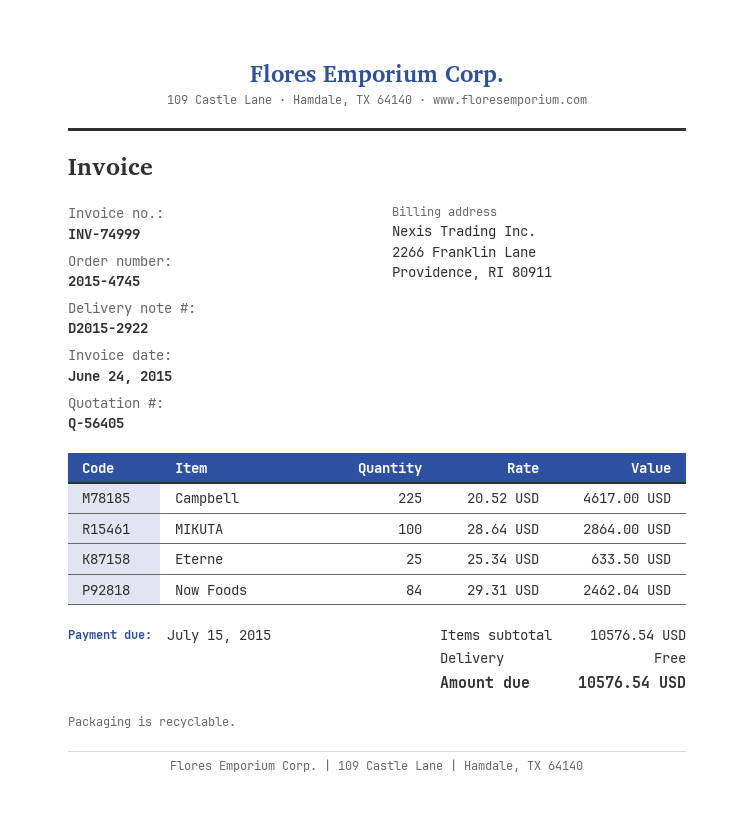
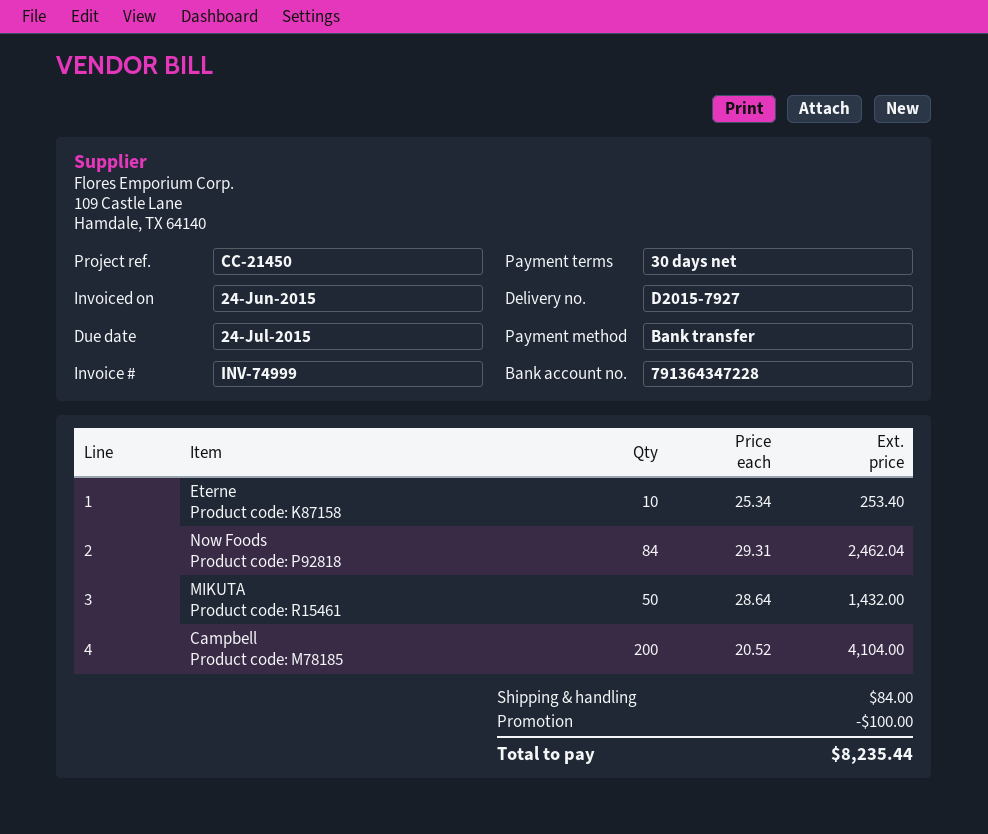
delivery note number: D2015-2922 -> D2015-7927
due date: 2015-07-15 -> 2015-07-24
Campbell: 225 x 20.52 = 4617.00 -> 200 x 20.52 = 4104.00
MIKUTA: 100 x 28.64 = 2864.00 -> 50 x 28.64 = 1432.00
Eterne: 25 x 25.34 = 633.50 -> 10 x 25.34 = 253.40
discount: none -> 100.00
shipping: 0.00 -> 84.00
total: 10576.54 -> 8235.44

